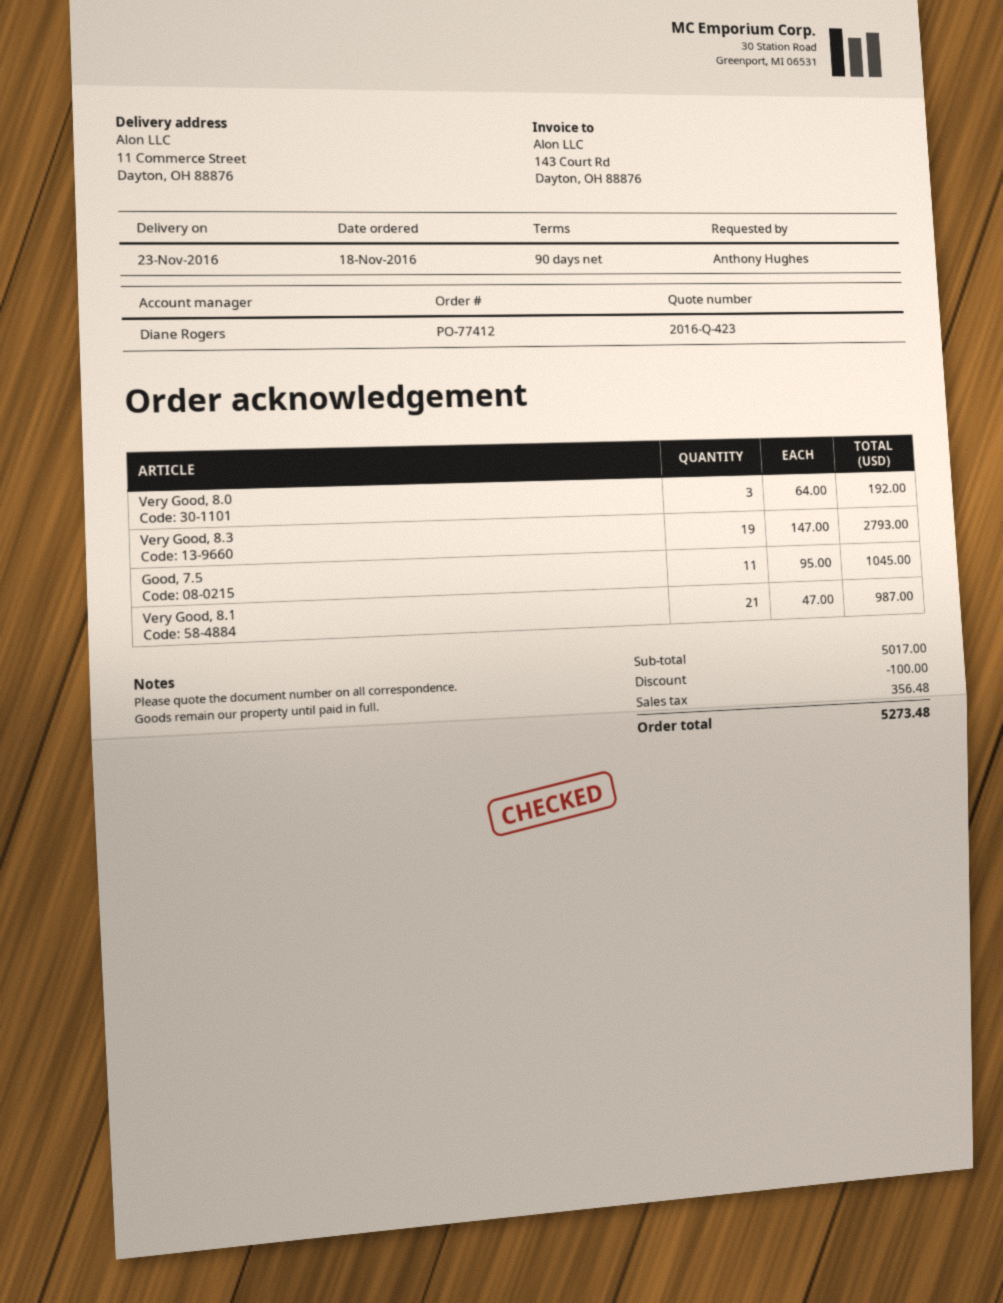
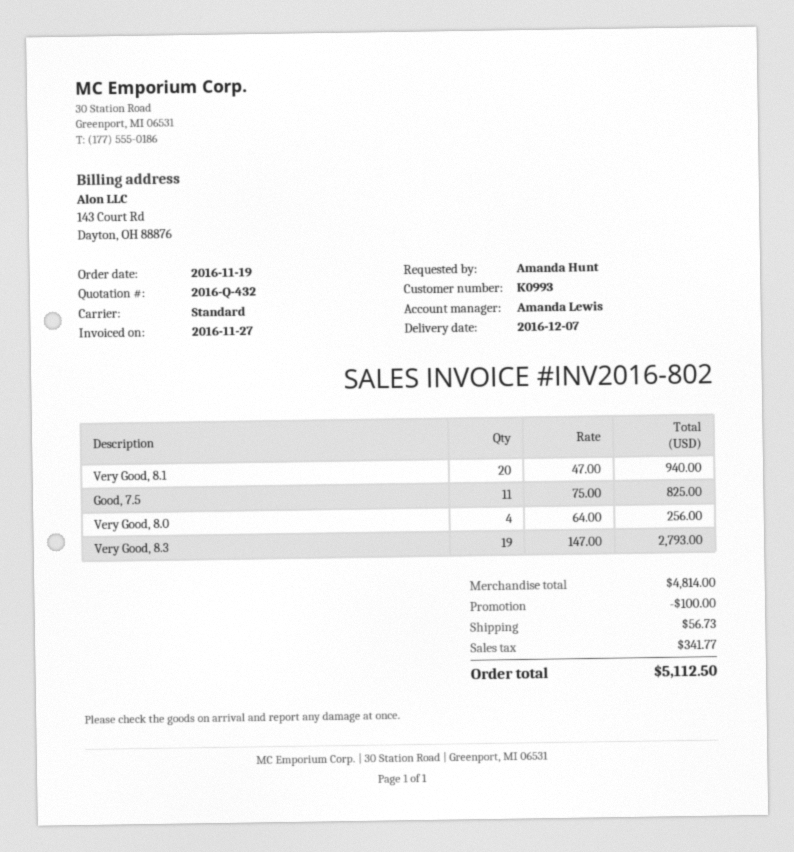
quote number: 2016-Q-423 -> 2016-Q-432
order date: 2016-11-18 -> 2016-11-19
delivery date: 2016-11-23 -> 2016-12-07
ordered by: Anthony Hughes -> Amanda Hunt
sales rep: Diane Rogers -> Amanda Lewis
Very Good, 8.0: 3 x 64.00 = 192.00 -> 4 x 64.00 = 256.00
Good, 7.5: 11 x 95.00 = 1045.00 -> 11 x 75.00 = 825.00
Very Good, 8.1: 21 x 47.00 = 987.00 -> 20 x 47.00 = 940.00
subtotal: 5017.00 -> 4814.00
shipping: none -> 56.73
tax: 356.48 -> 341.77
total: 5273.48 -> 5112.50

